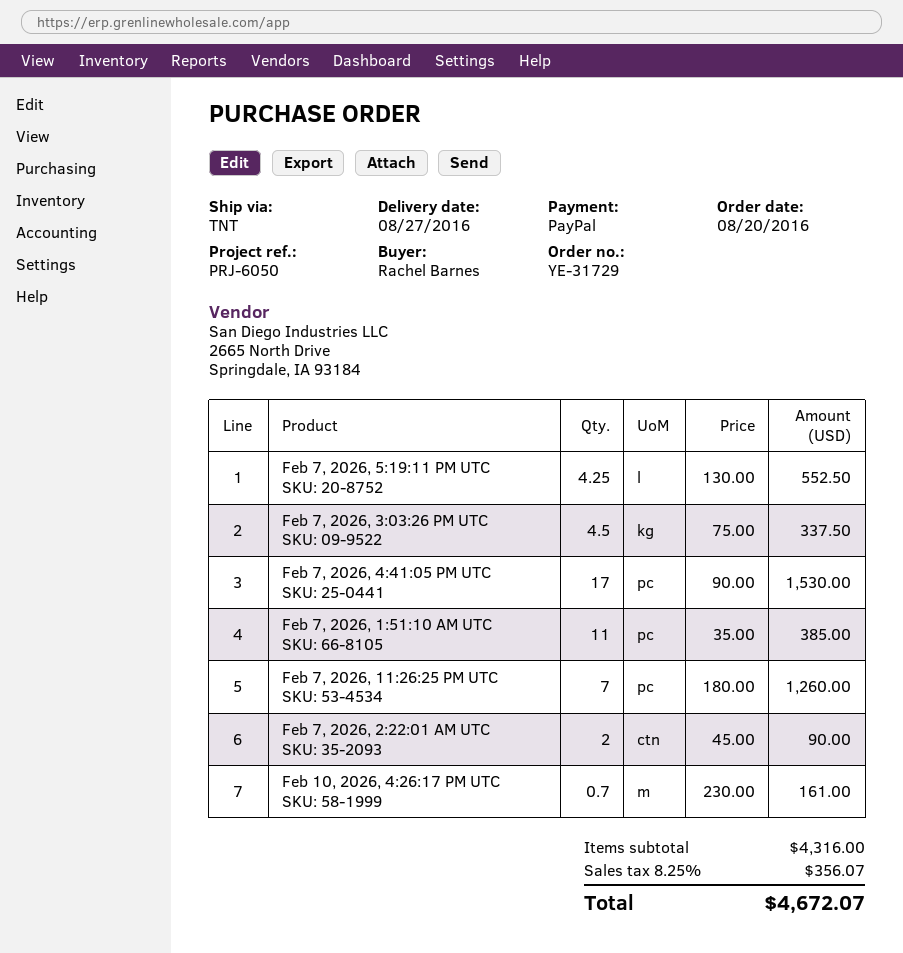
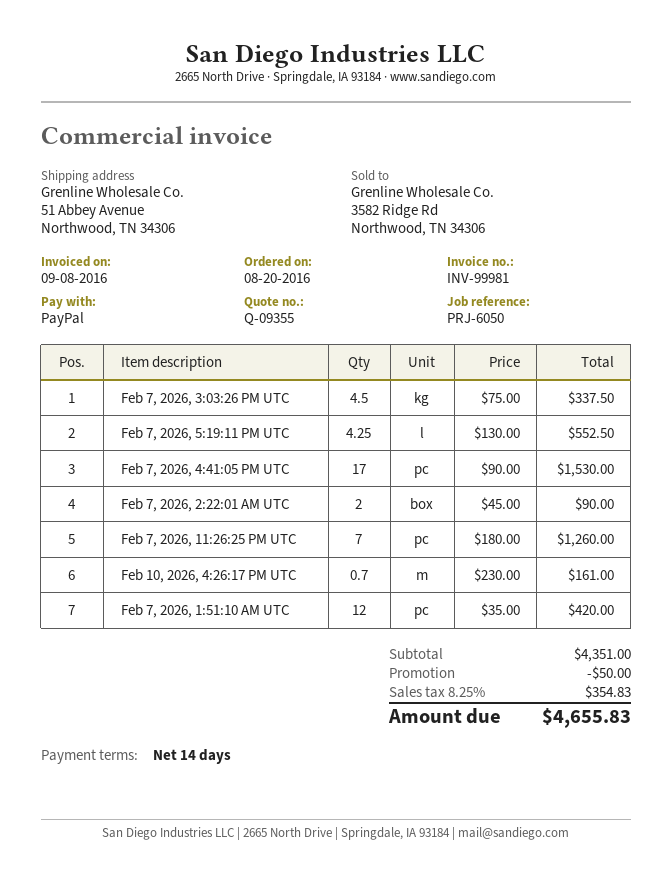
Feb 7, 2026, 1:51:10 AM UTC: 11 x 35.00 = 385.00 -> 12 x 35.00 = 420.00
subtotal: 4316.00 -> 4351.00
discount: none -> 50.00
tax: 8.25% = 356.07 -> 8.25% = 354.83
total: 4672.07 -> 4655.83

